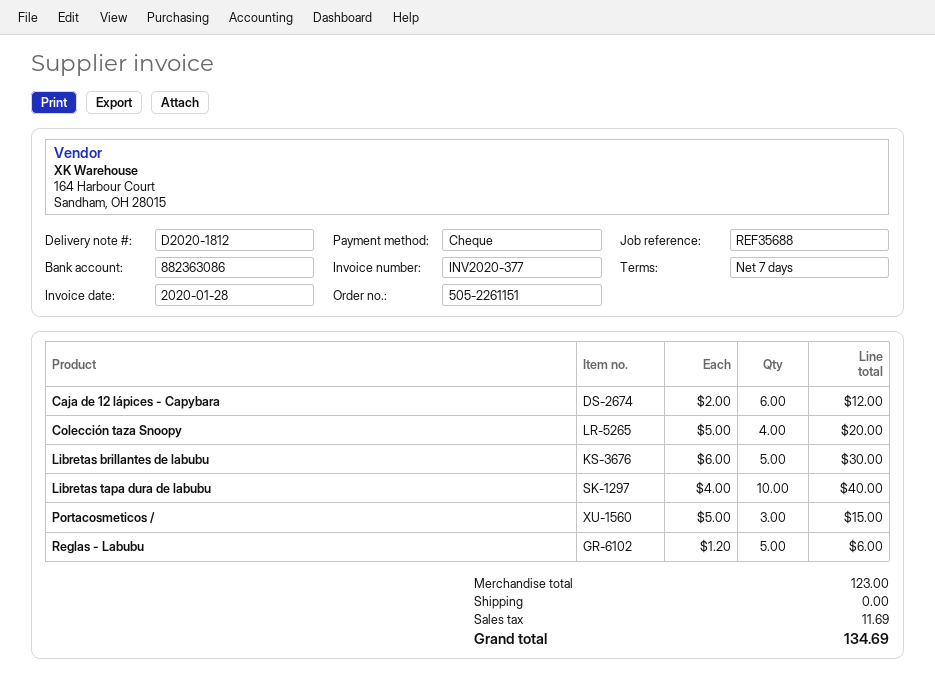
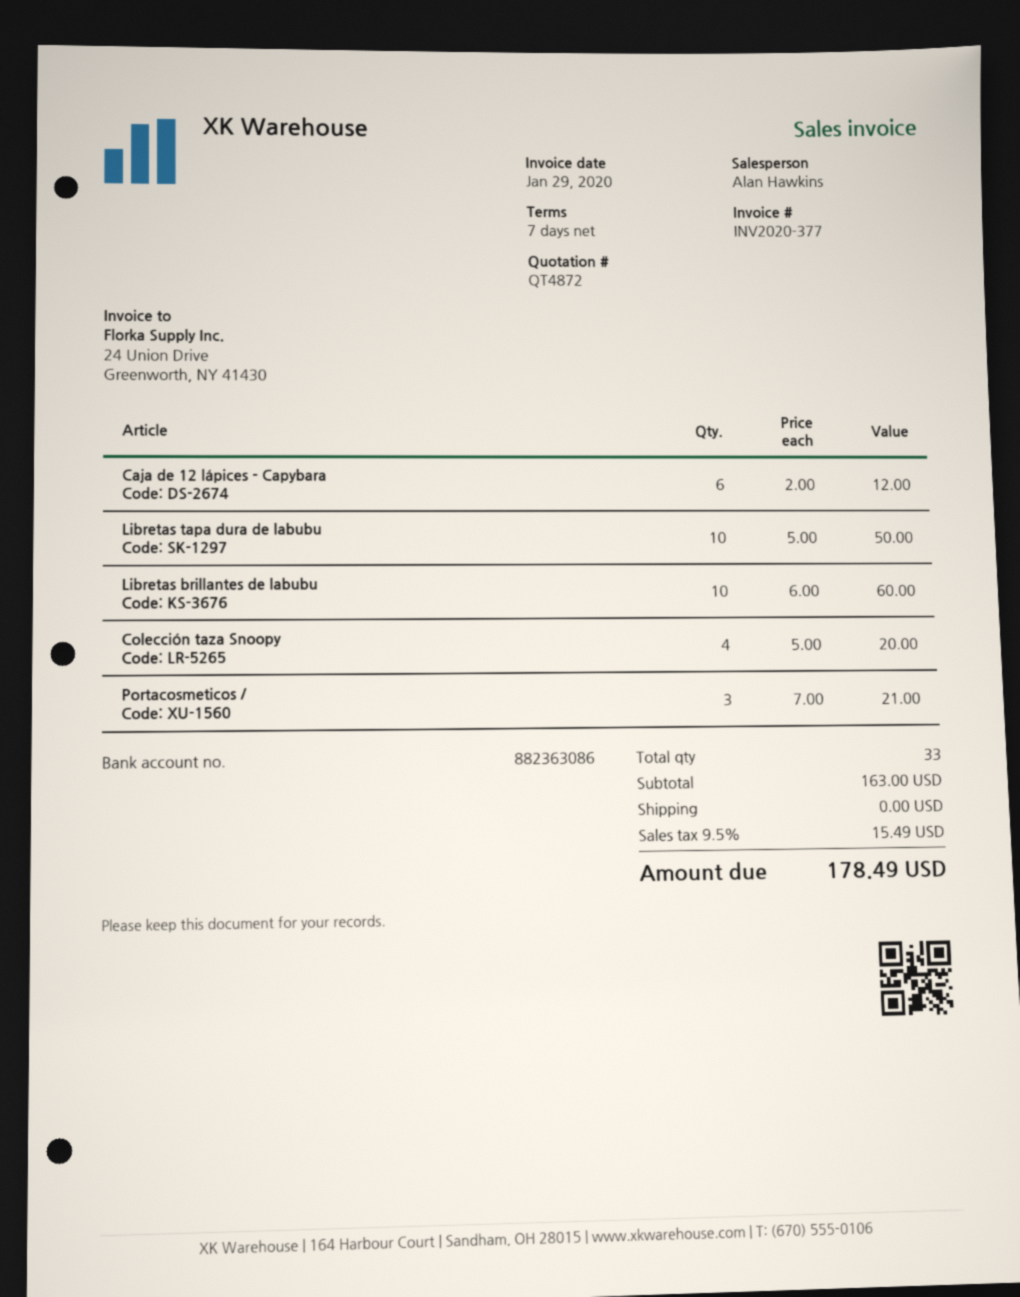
invoice date: 2020-01-28 -> 2020-01-29
Libretas brillantes de labubu: 5 x 6.00 = 30.00 -> 10 x 6.00 = 60.00
Libretas tapa dura de labubu: 10 x 4.00 = 40.00 -> 10 x 5.00 = 50.00
Portacosmeticos /: 3 x 5.00 = 15.00 -> 3 x 7.00 = 21.00
Reglas - Labubu: 5 x 1.20 = 6.00 -> none
subtotal: 123.00 -> 163.00
tax: 11.69 -> 15.49
total: 134.69 -> 178.49

